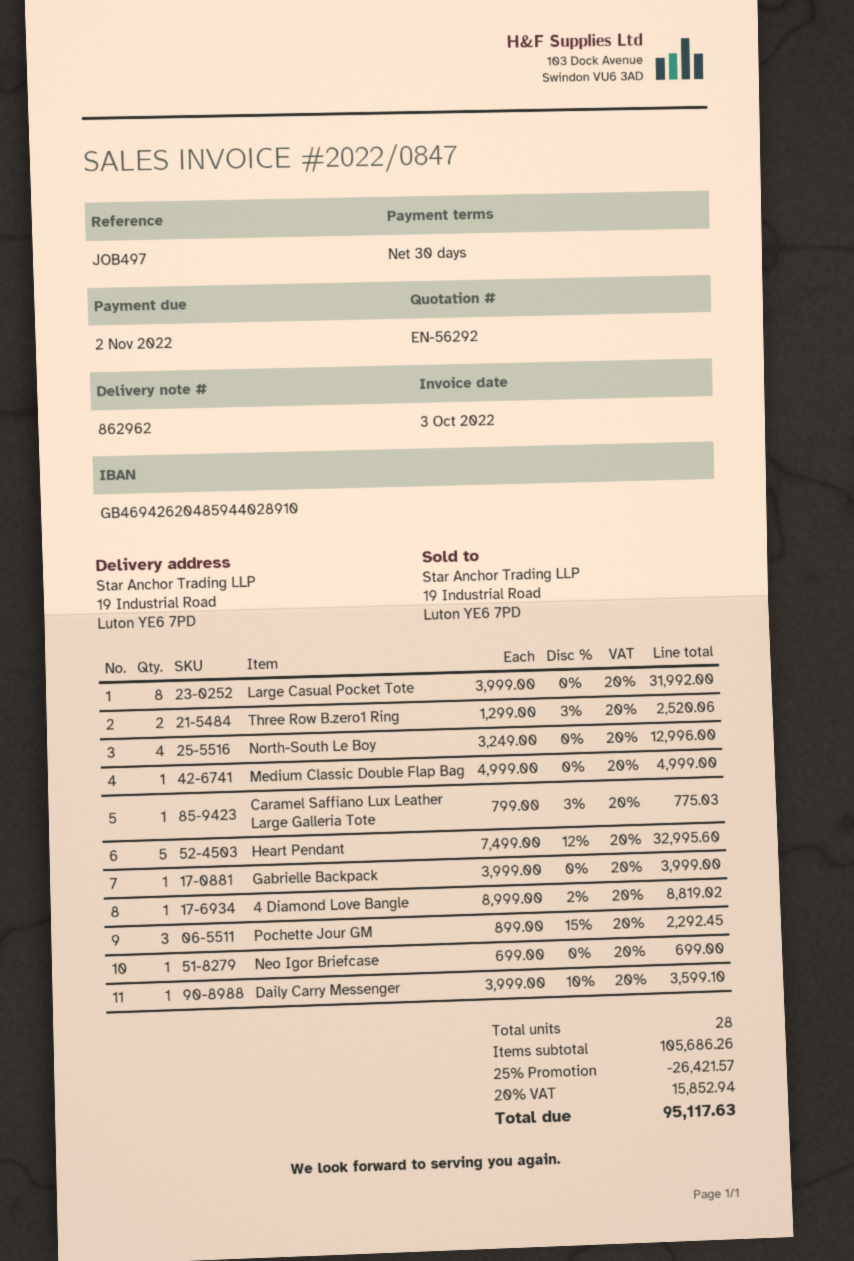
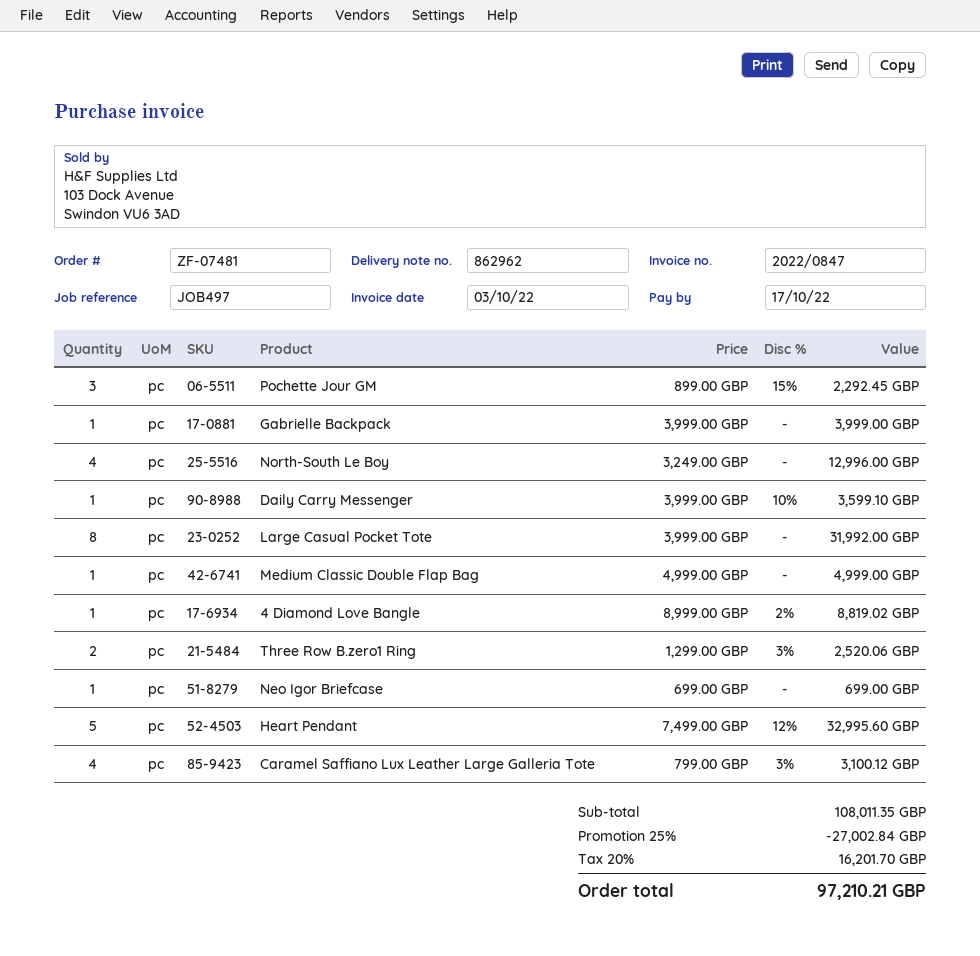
due date: 2022-11-02 -> 2022-10-17
Caramel Saffiano Lux Leather Large Galleria Tote: 1 x 799.00 - 3% = 775.03 -> 4 x 799.00 - 3% = 3100.12
subtotal: 105686.26 -> 108011.35
discount: 25% = 26421.57 -> 25% = 27002.84
tax: 20% = 15852.94 -> 20% = 16201.70
total: 95117.63 -> 97210.21

